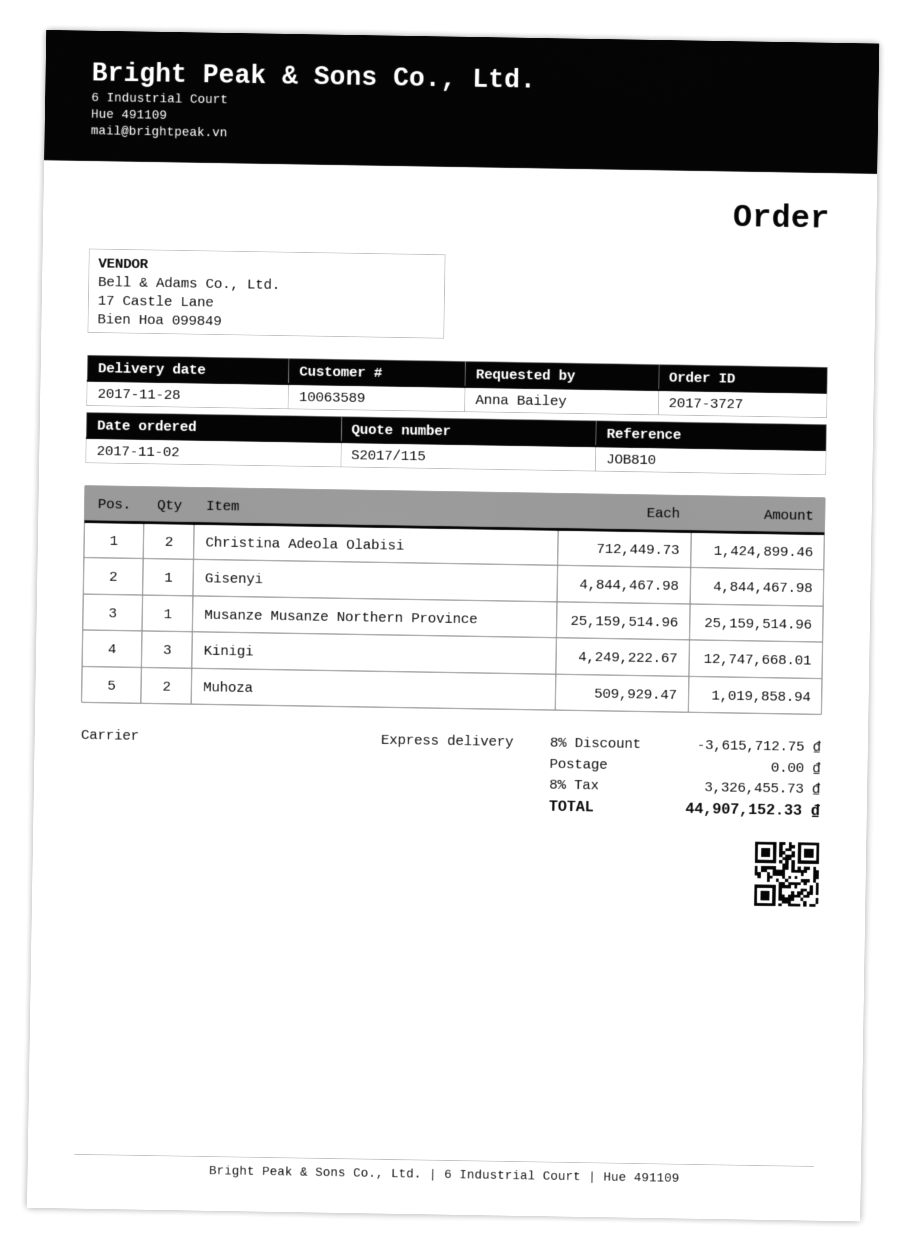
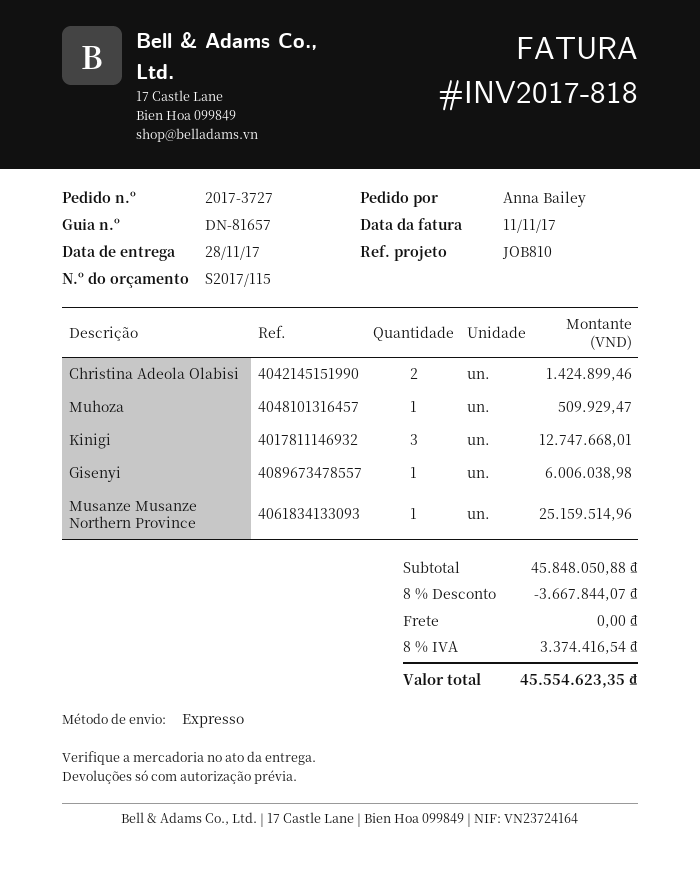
Gisenyi: 1 for 4844467.98 -> 1 for 6006038.98
Muhoza: 2 for 1019858.94 -> 1 for 509929.47
discount: 8% = 3615712.75 -> 8% = 3667844.07
tax: 8% = 3326455.73 -> 8% = 3374416.54
total: 44907152.33 -> 45554623.35

